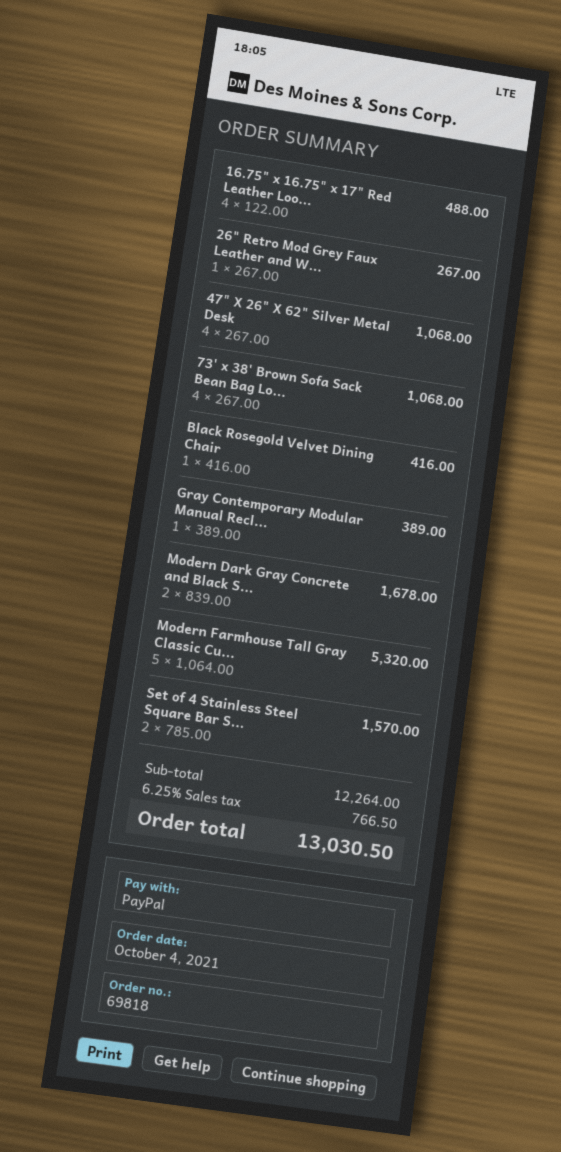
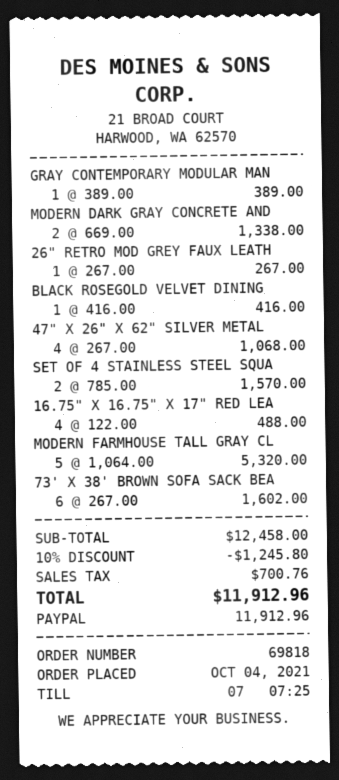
73' x 38' Brown Sofa Sack Bean Bag Lo...: 4 x 267.00 = 1068.00 -> 6 x 267.00 = 1602.00
Modern Dark Gray Concrete and Black S...: 2 x 839.00 = 1678.00 -> 2 x 669.00 = 1338.00
subtotal: 12264.00 -> 12458.00
discount: none -> 10% = 1245.80
tax: 766.50 -> 700.76
total: 13030.50 -> 11912.96

